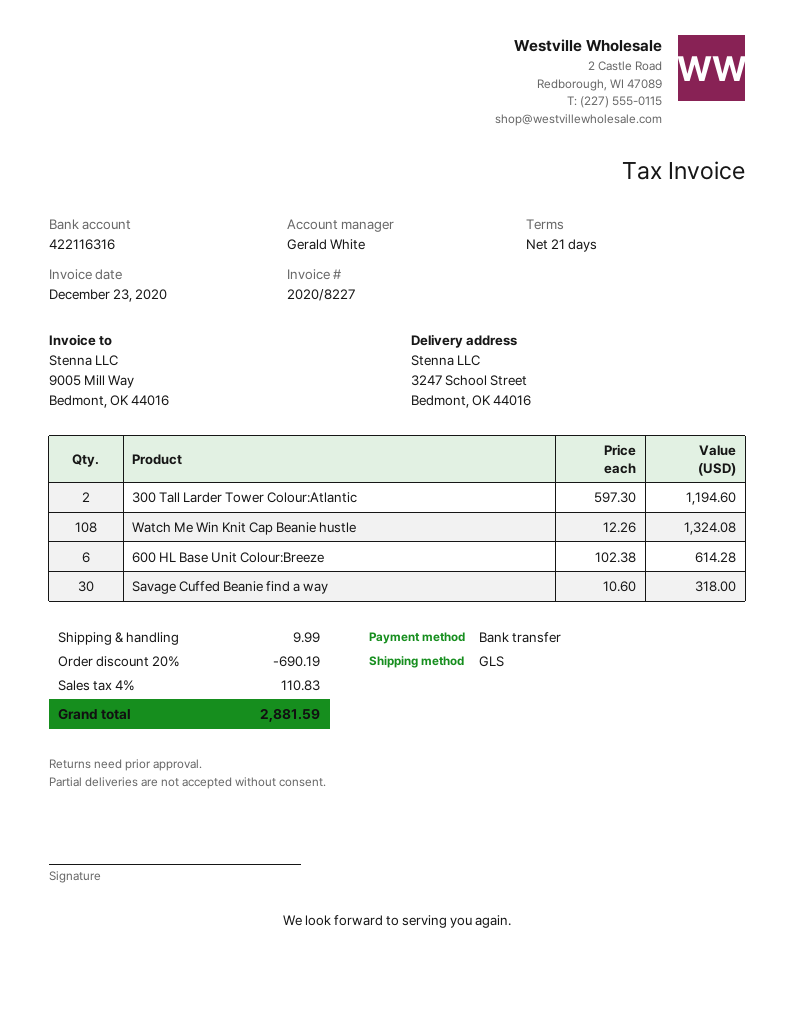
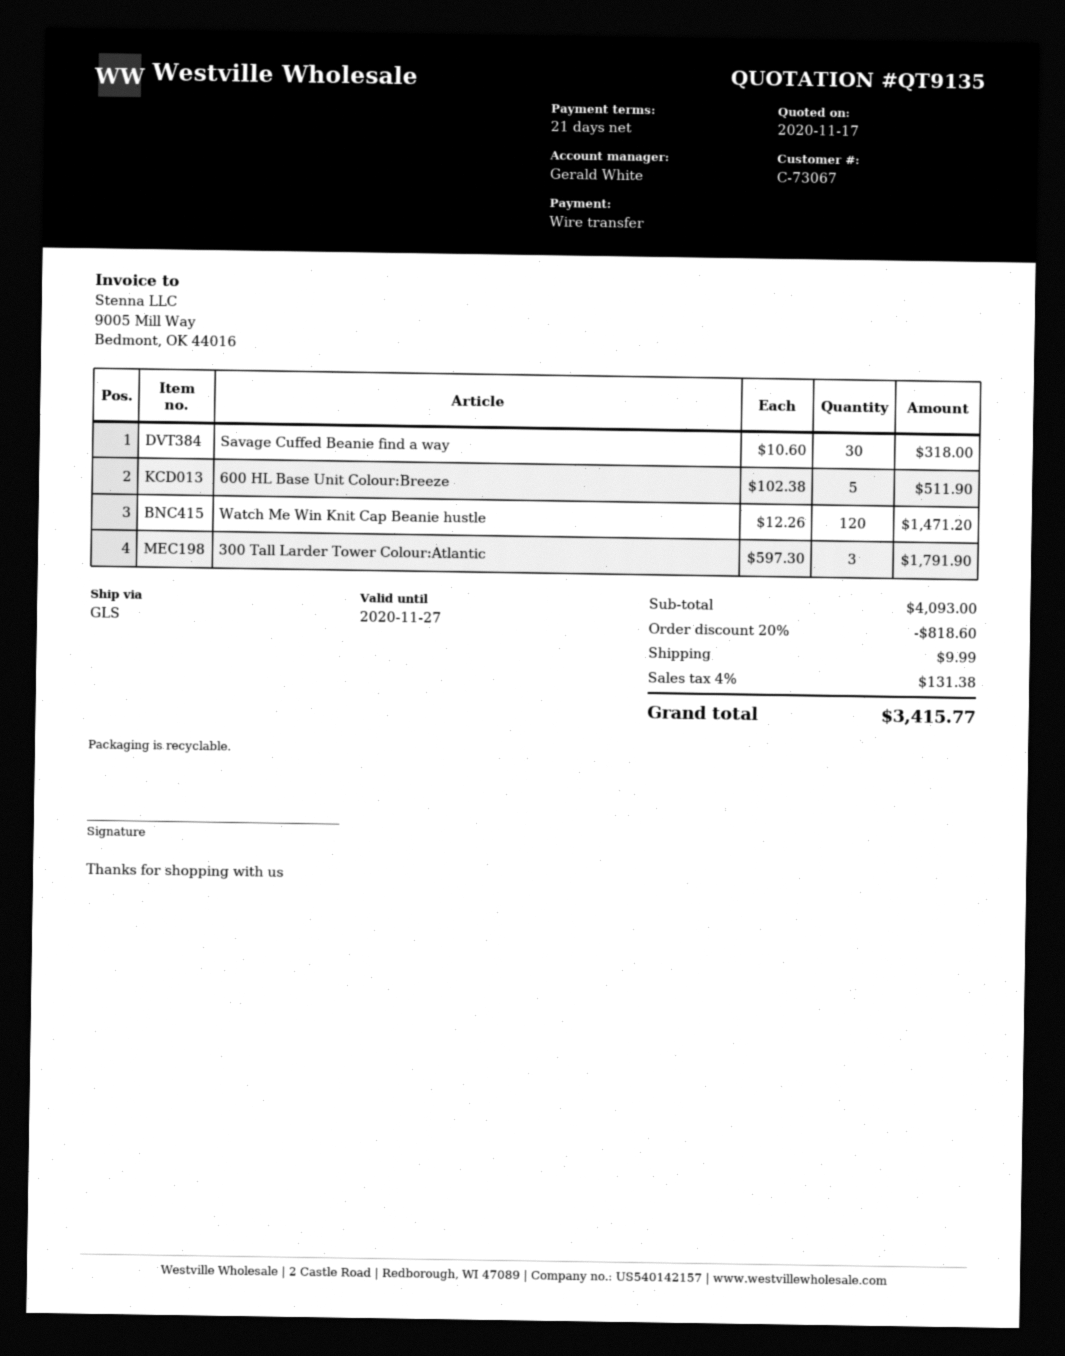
300 Tall Larder Tower Colour:Atlantic: 2 x 597.30 = 1194.60 -> 3 x 597.30 = 1791.90
Watch Me Win Knit Cap Beanie hustle: 108 x 12.26 = 1324.08 -> 120 x 12.26 = 1471.20
600 HL Base Unit Colour:Breeze: 6 x 102.38 = 614.28 -> 5 x 102.38 = 511.90
discount: 20% = 690.19 -> 20% = 818.60
tax: 4% = 110.83 -> 4% = 131.38
total: 2881.59 -> 3415.77

